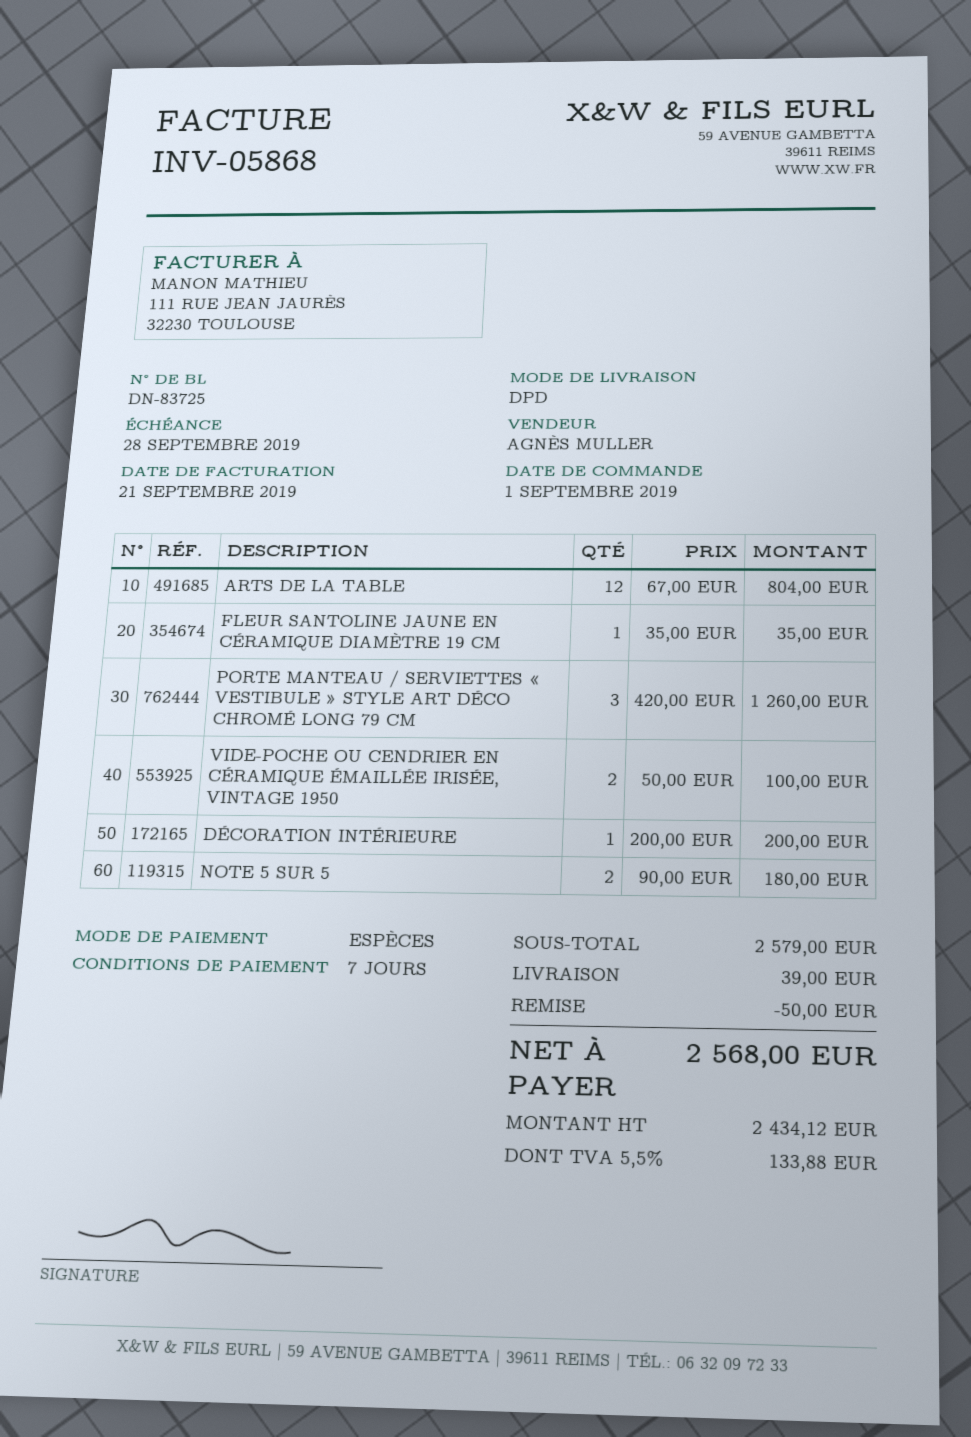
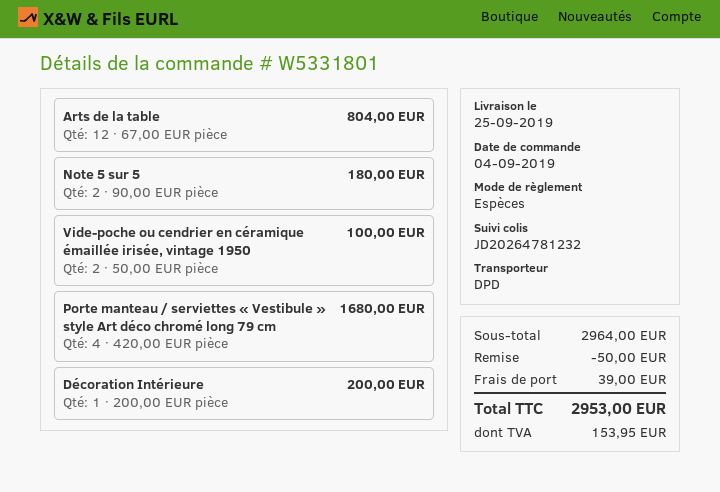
order date: 2019-09-01 -> 2019-09-04
FLEUR SANTOLINE JAUNE EN CÉRAMIQUE DIAMÈTRE 19 CM: 1 x 35.00 = 35.00 -> none
PORTE MANTEAU / SERVIETTES « VESTIBULE » STYLE ART DÉCO CHROMÉ LONG 79 CM: 3 x 420.00 = 1260.00 -> 4 x 420.00 = 1680.00
subtotal: 2579.00 -> 2964.00
tax: 133.88 -> 153.95
total: 2568.00 -> 2953.00

